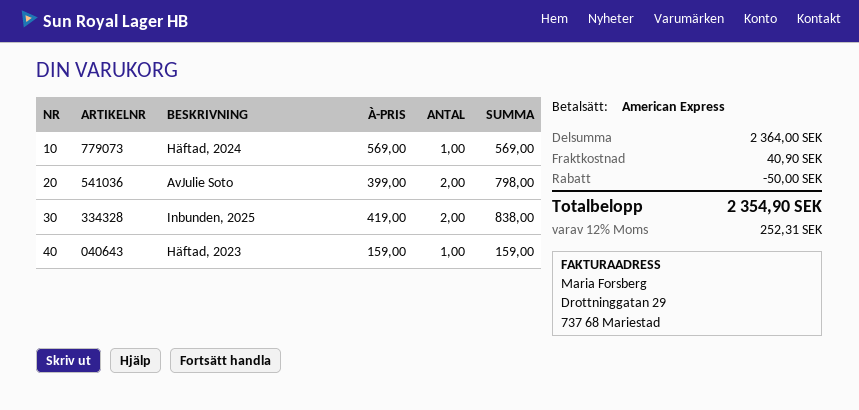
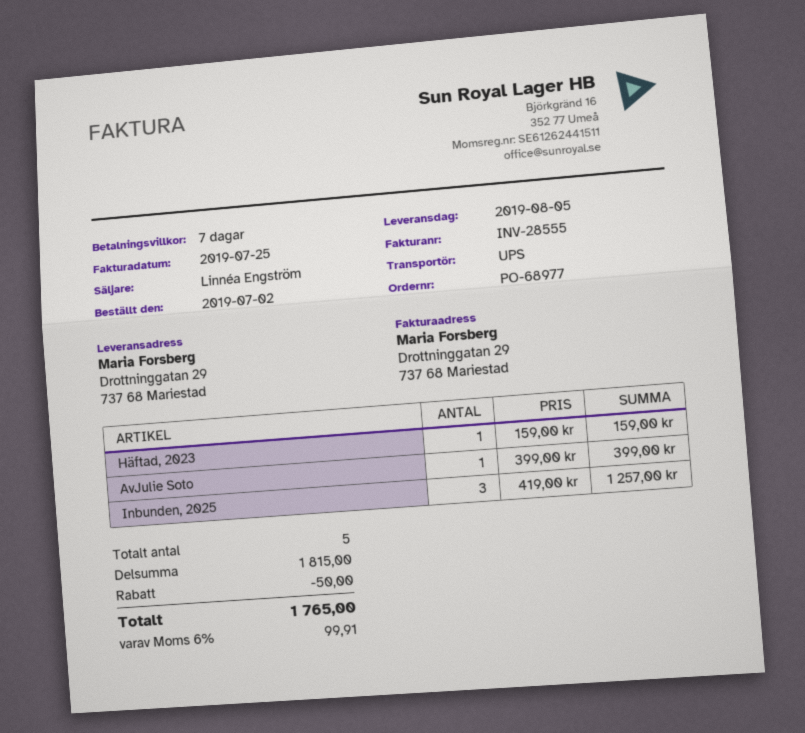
Häftad, 2024: 1 x 569.00 = 569.00 -> none
AvJulie Soto: 2 x 399.00 = 798.00 -> 1 x 399.00 = 399.00
Inbunden, 2025: 2 x 419.00 = 838.00 -> 3 x 419.00 = 1257.00
subtotal: 2364.00 -> 1815.00
shipping: 40.90 -> none
tax: 12% = 252.31 -> 6% = 99.91
total: 2354.90 -> 1765.00

